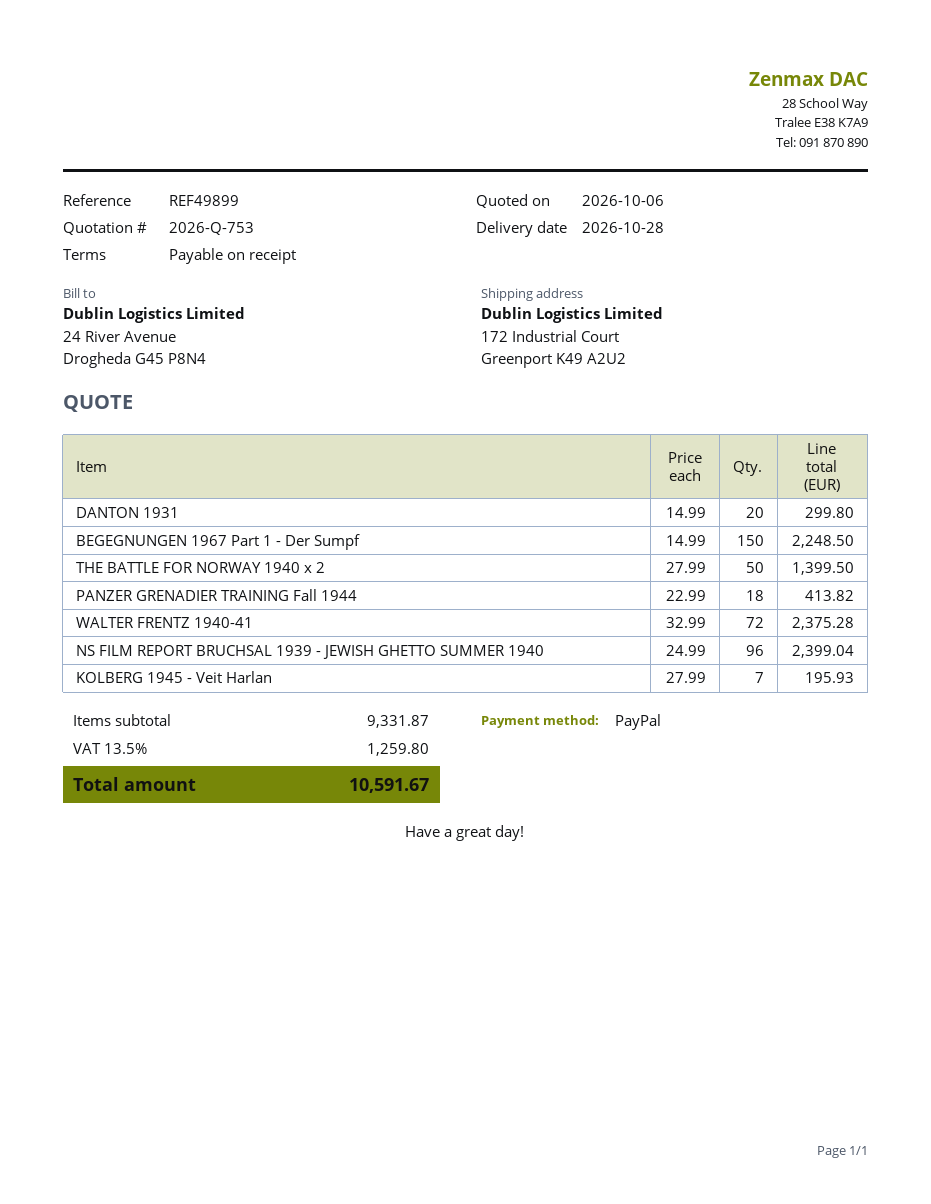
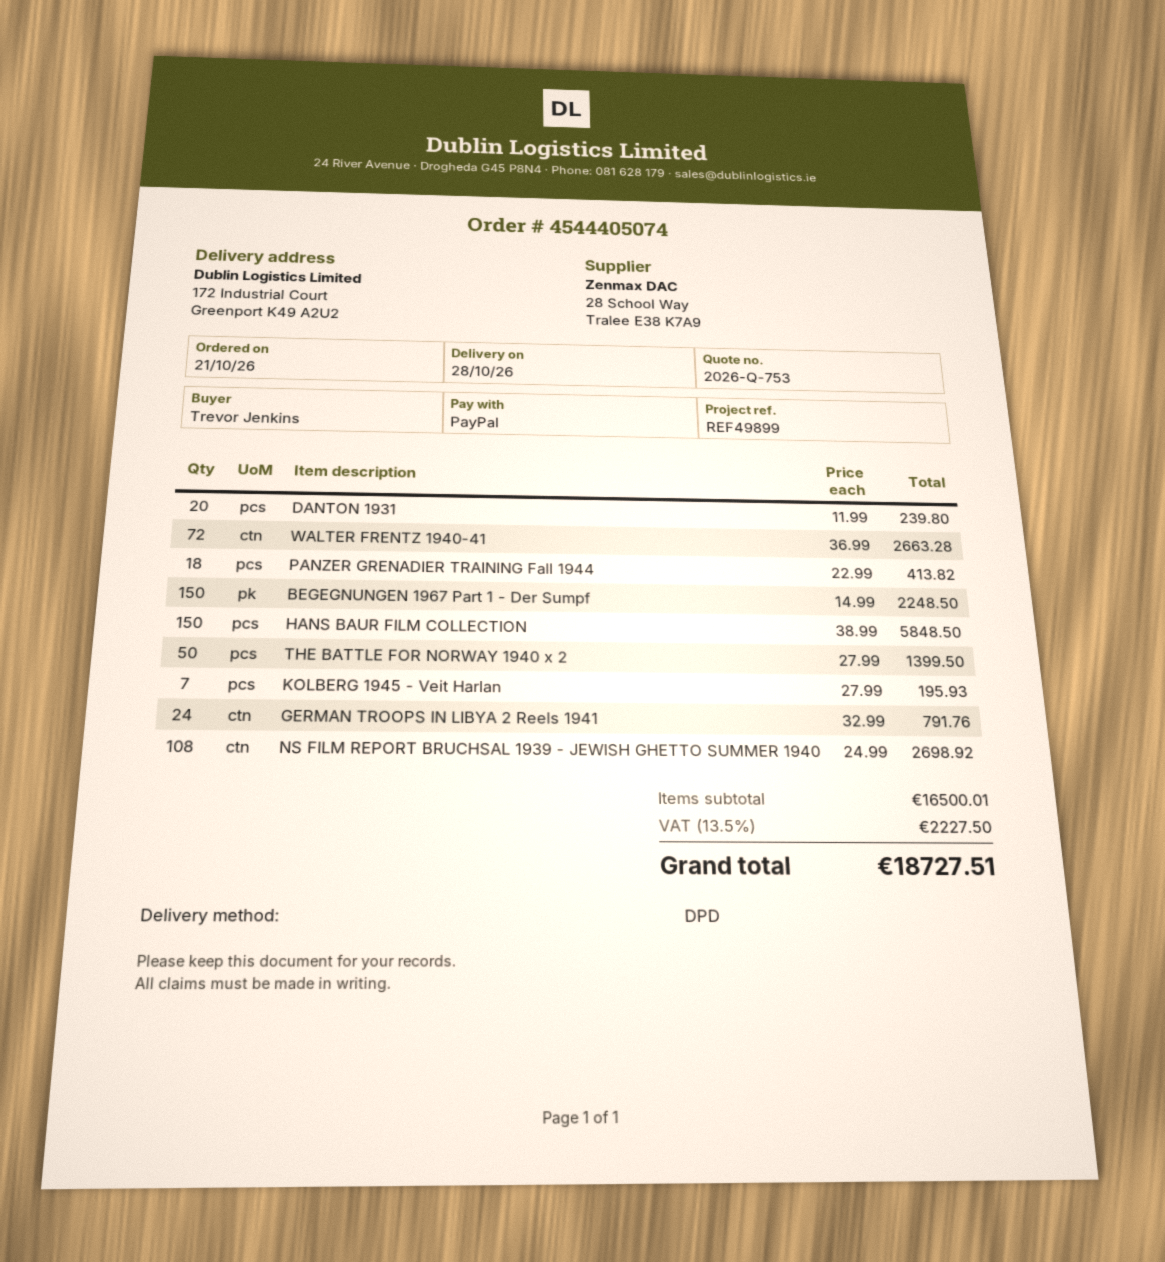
DANTON 1931: 20 x 14.99 = 299.80 -> 20 x 11.99 = 239.80
WALTER FRENTZ 1940-41: 72 x 32.99 = 2375.28 -> 72 x 36.99 = 2663.28
NS FILM REPORT BRUCHSAL 1939 - JEWISH GHETTO SUMMER 1940: 96 x 24.99 = 2399.04 -> 108 x 24.99 = 2698.92
HANS BAUR FILM COLLECTION: none -> 150 x 38.99 = 5848.50
GERMAN TROOPS IN LIBYA 2 Reels 1941: none -> 24 x 32.99 = 791.76
subtotal: 9331.87 -> 16500.01
tax: 13.5% = 1259.80 -> 13.5% = 2227.50
total: 10591.67 -> 18727.51

